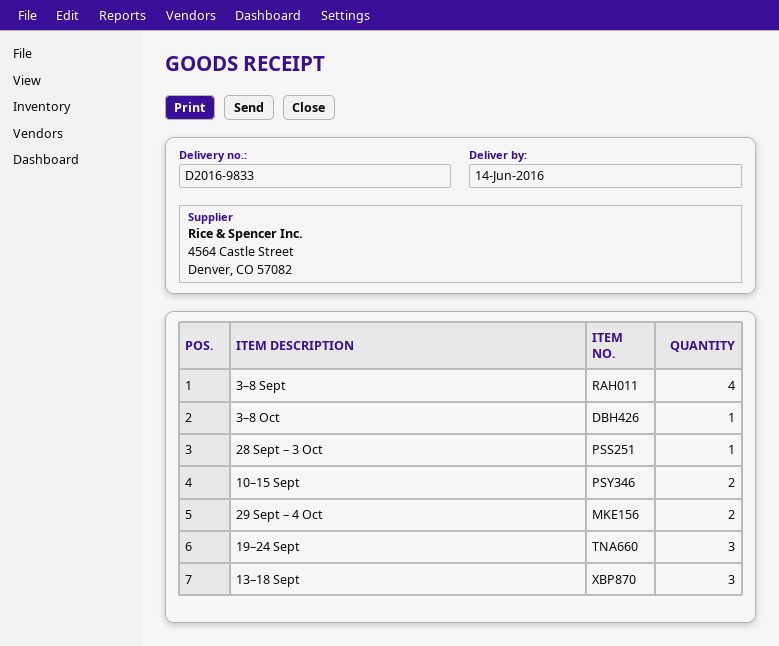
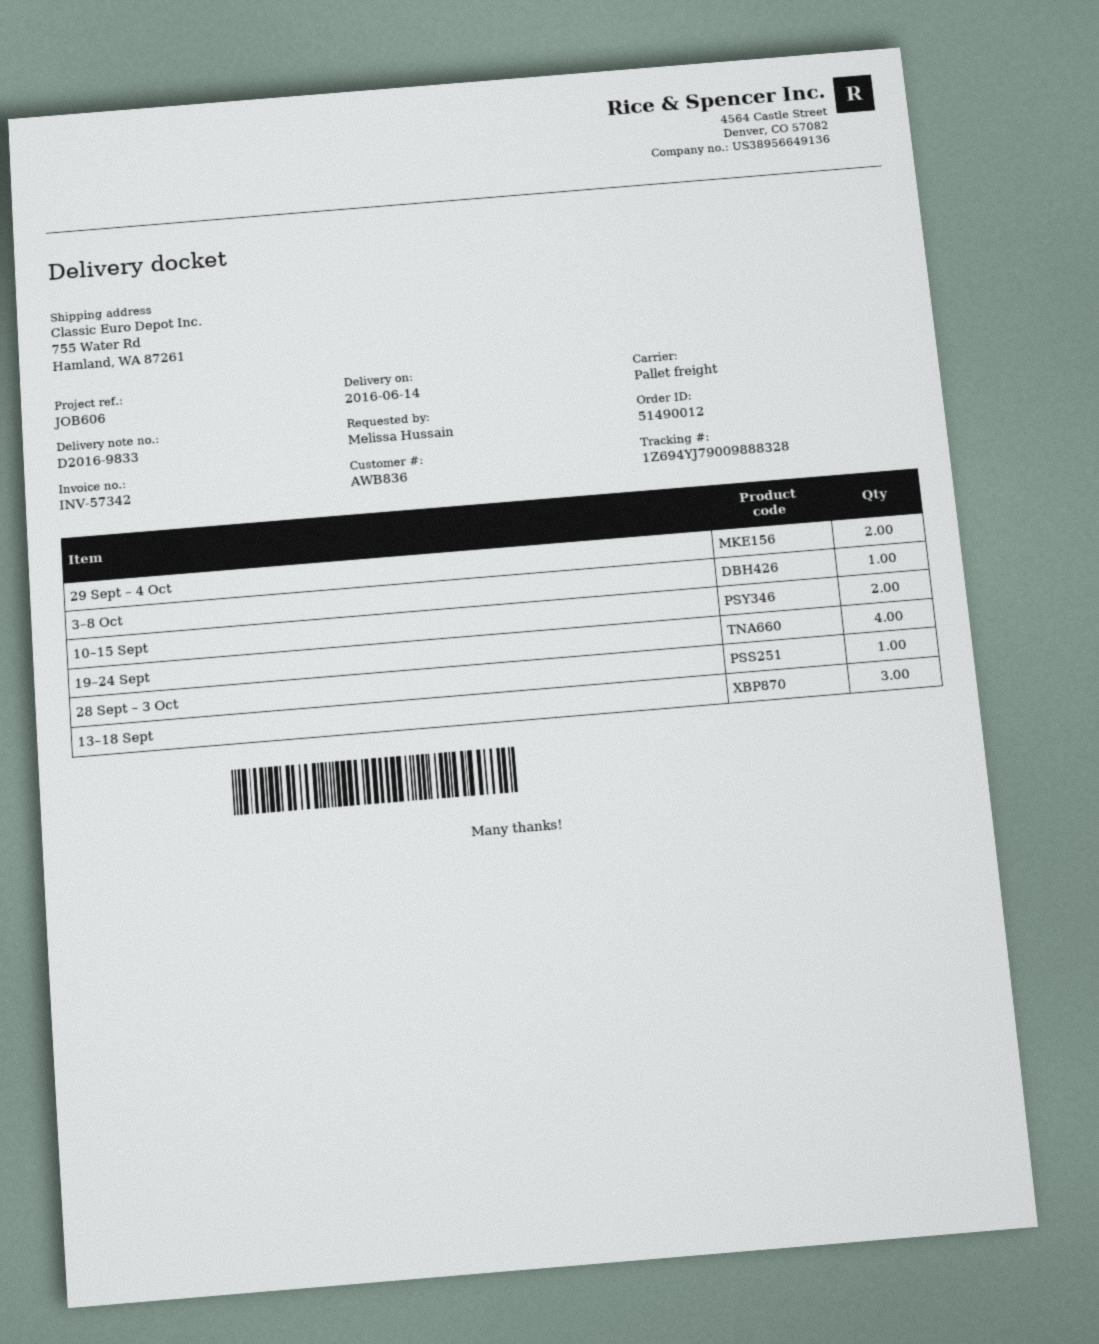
3–8 Sept: 4 -> none
19–24 Sept: 3 -> 4

